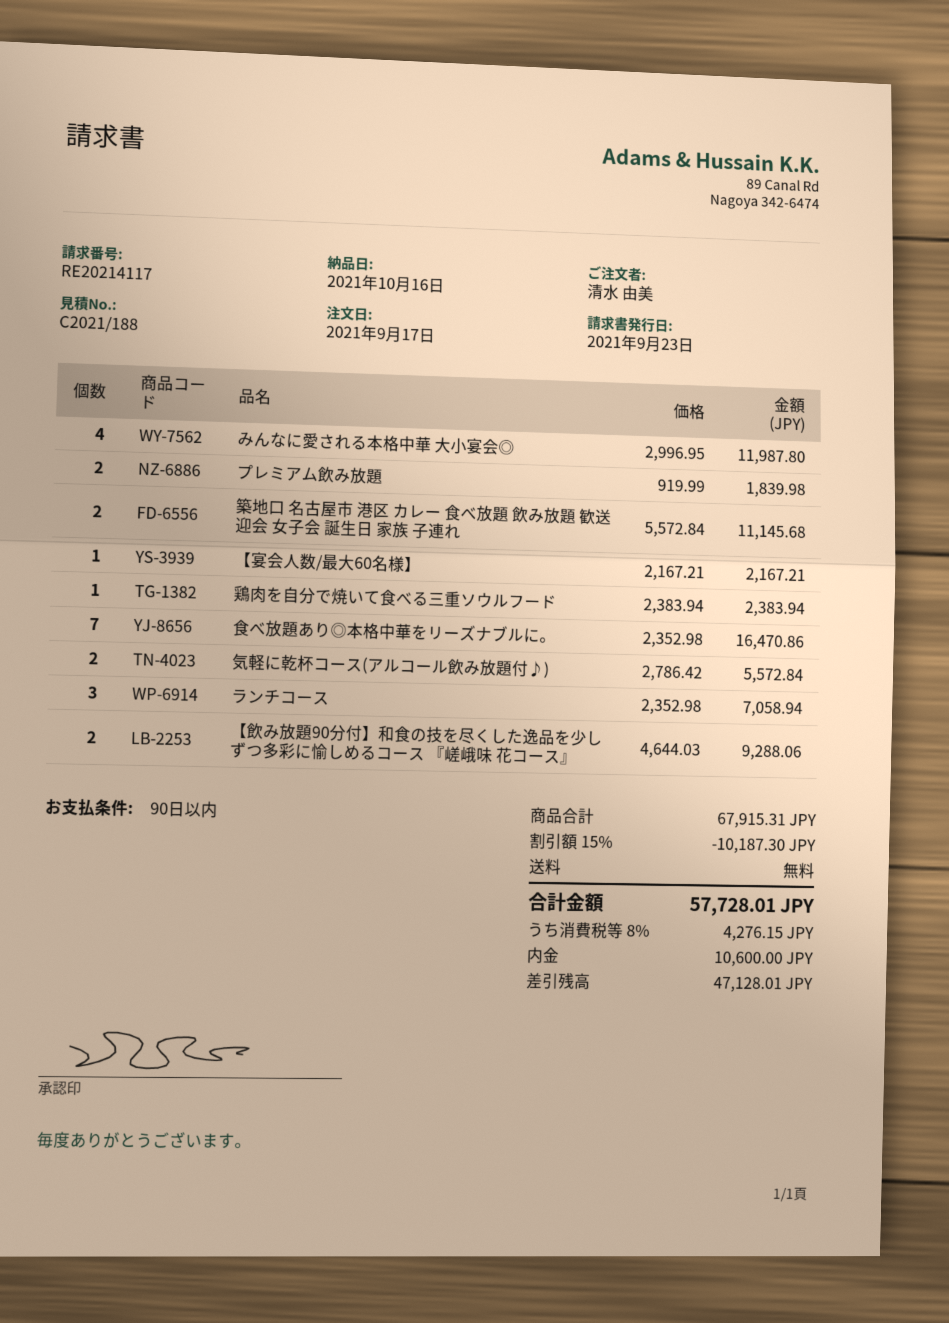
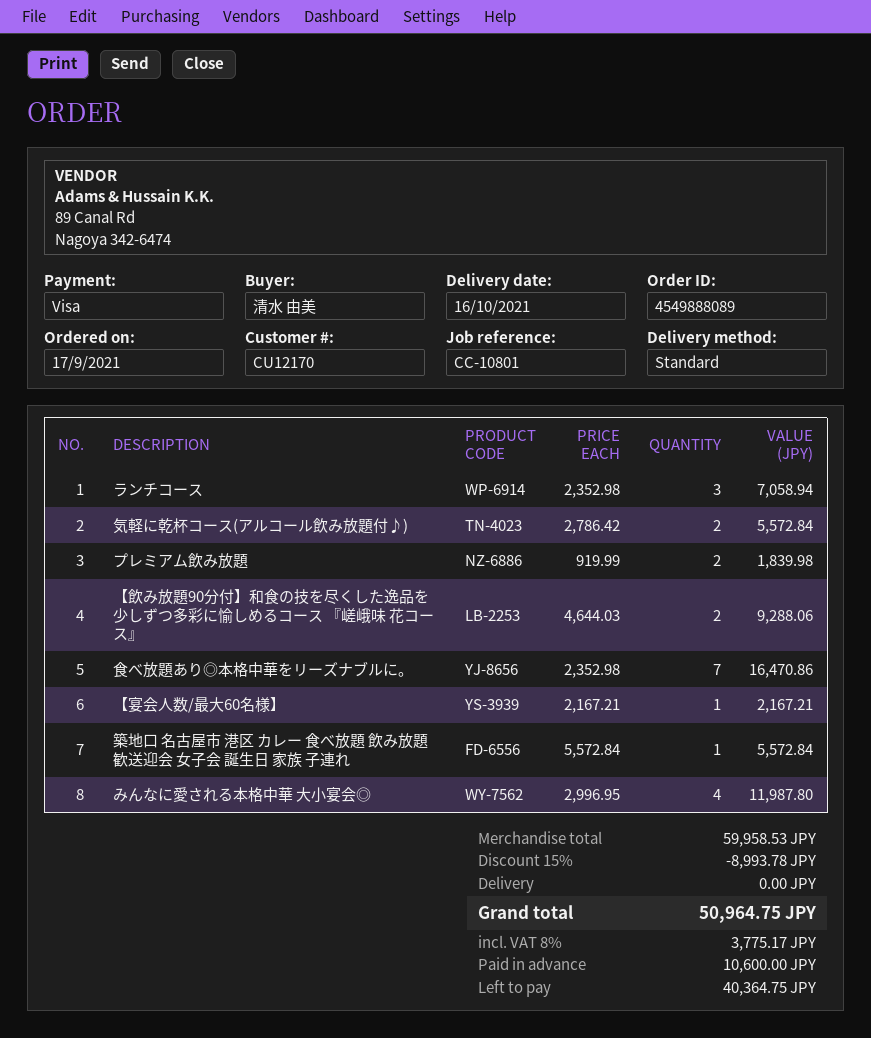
築地口 名古屋市 港区 カレー 食べ放題 飲み放題 歓送迎会 女子会 誕生日 家族 子連れ: 2 x 5572.84 = 11145.68 -> 1 x 5572.84 = 5572.84
鶏肉を自分で焼いて食べる三重ソウルフード: 1 x 2383.94 = 2383.94 -> none
subtotal: 67915.31 -> 59958.53
discount: 15% = 10187.30 -> 15% = 8993.78
tax: 8% = 4276.15 -> 8% = 3775.17
total: 57728.01 -> 50964.75
balance: 47128.01 -> 40364.75

